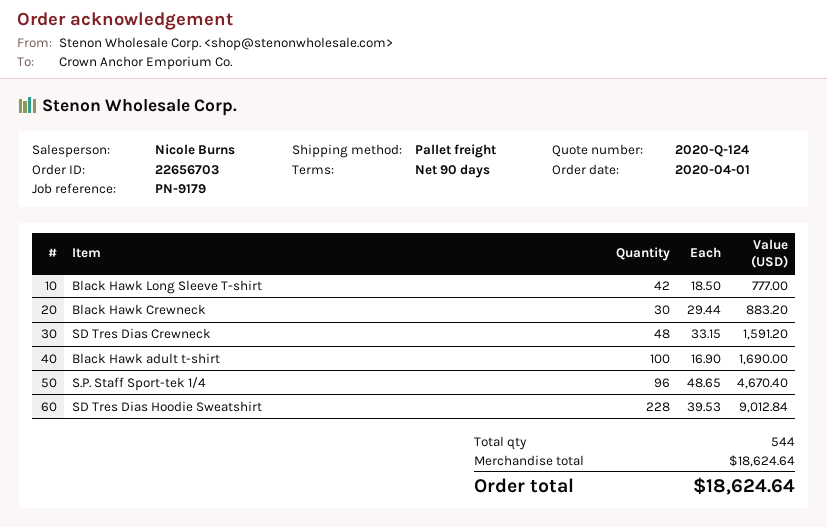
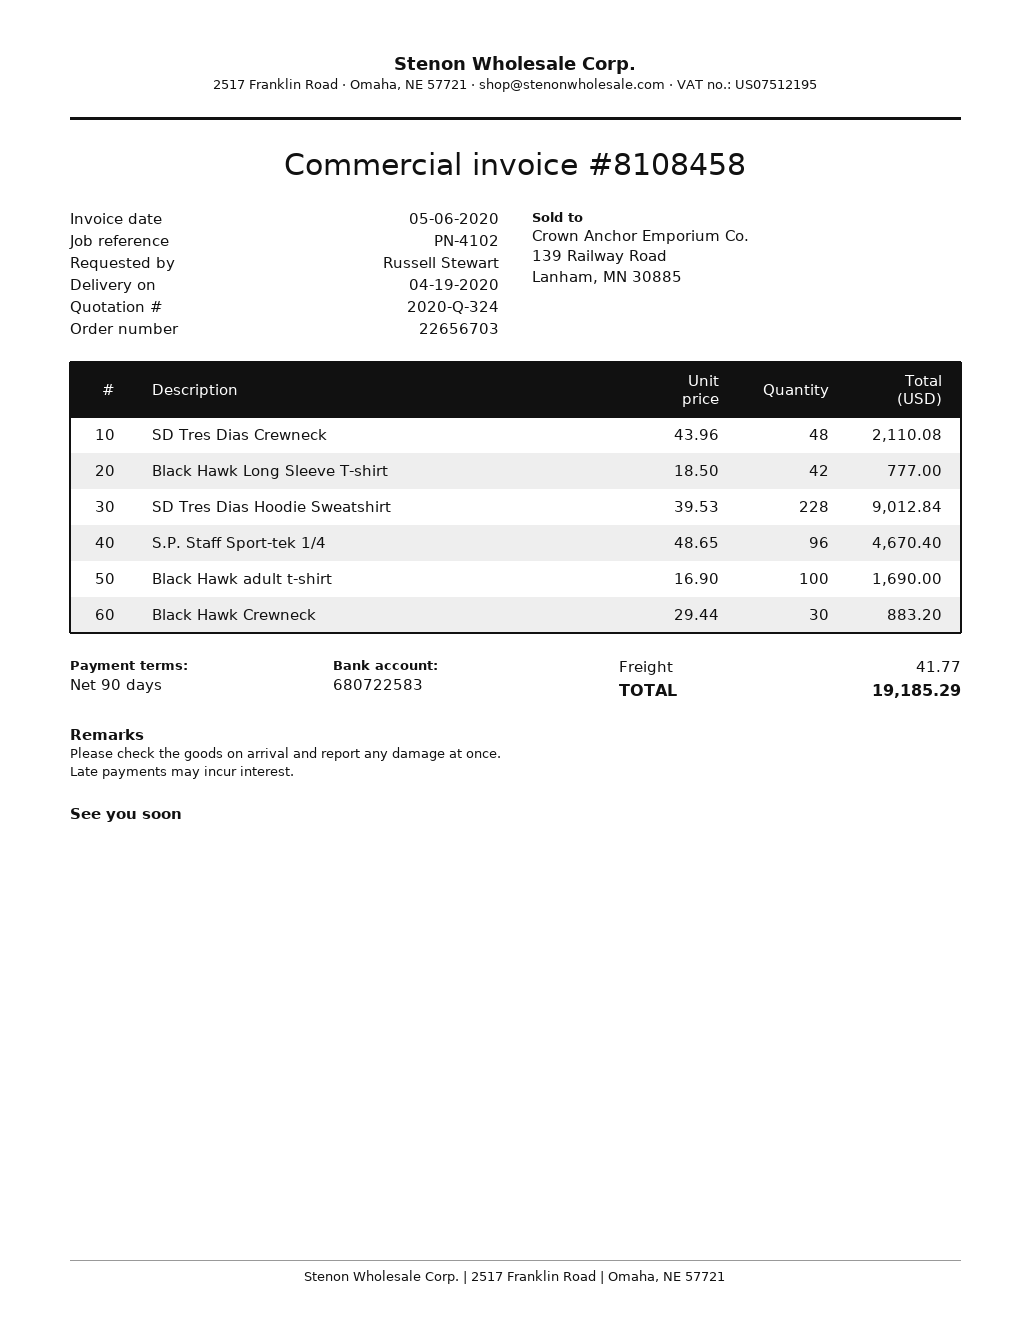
quote number: 2020-Q-124 -> 2020-Q-324
reference: PN-9179 -> PN-4102
SD Tres Dias Crewneck: 48 x 33.15 = 1591.20 -> 48 x 43.96 = 2110.08
shipping: none -> 41.77
total: 18624.64 -> 19185.29

